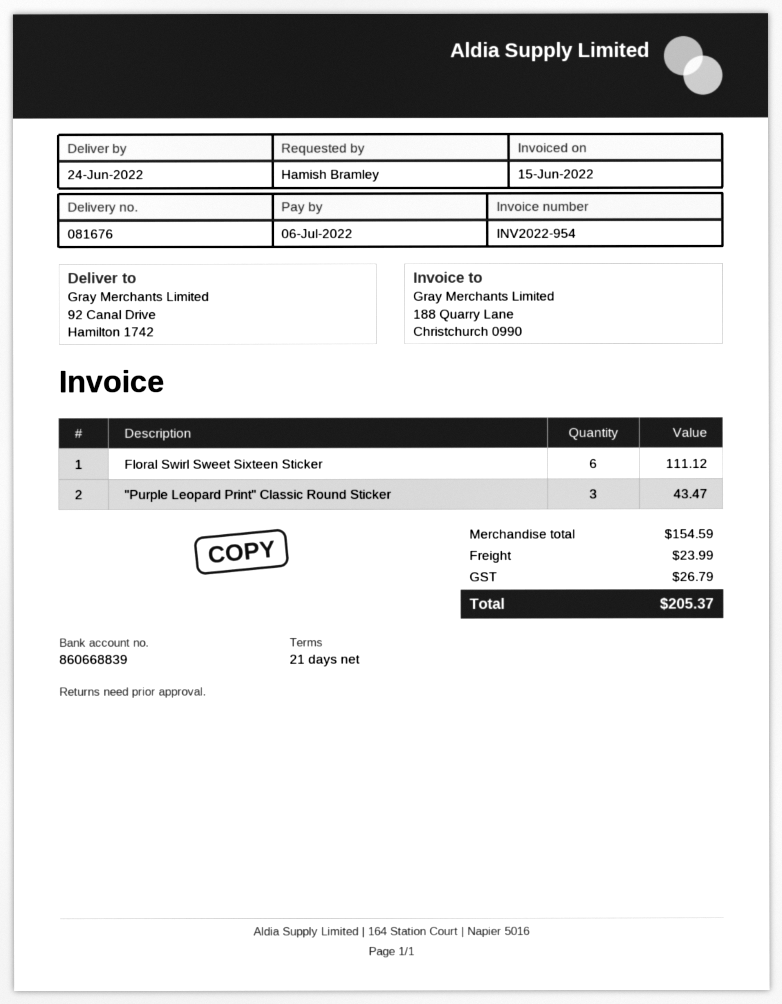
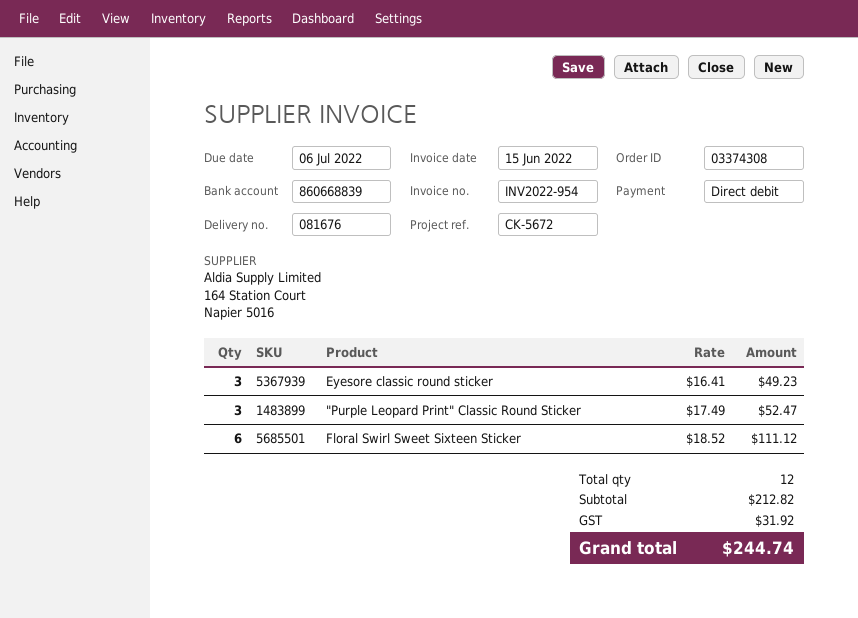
"Purple Leopard Print" Classic Round Sticker: 3 for 43.47 -> 3 for 52.47
Eyesore classic round sticker: none -> 3 for 49.23
subtotal: 154.59 -> 212.82
shipping: 23.99 -> none
tax: 26.79 -> 31.92
total: 205.37 -> 244.74

